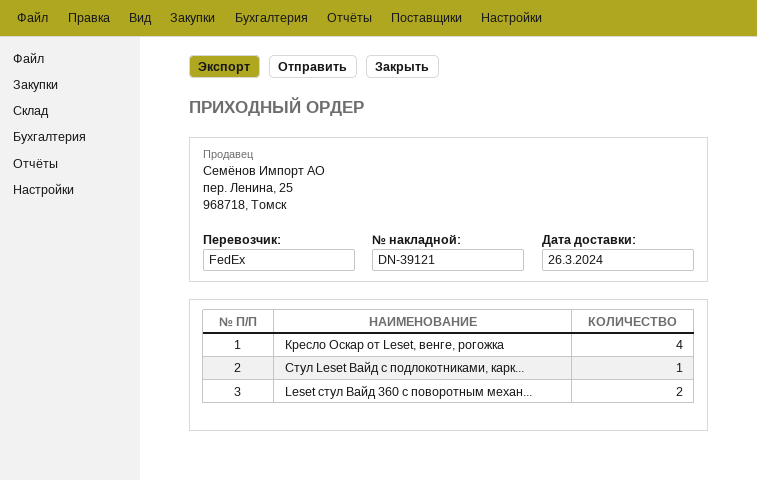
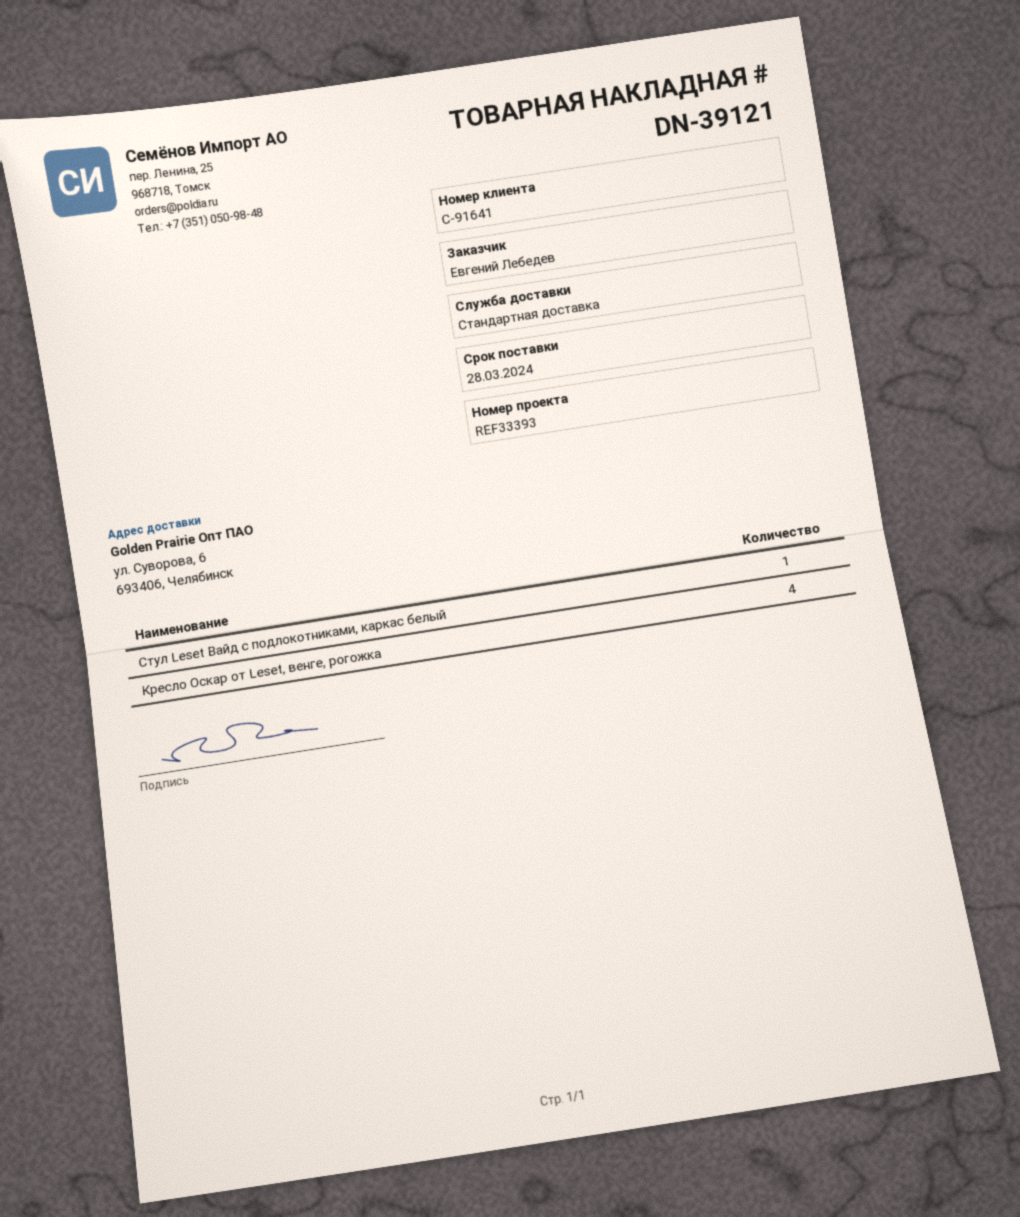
delivery date: 2024-03-26 -> 2024-03-28
shipping method: FedEx -> standard
Leset стул Вайд 360 с поворотным механ...: 2 -> none

